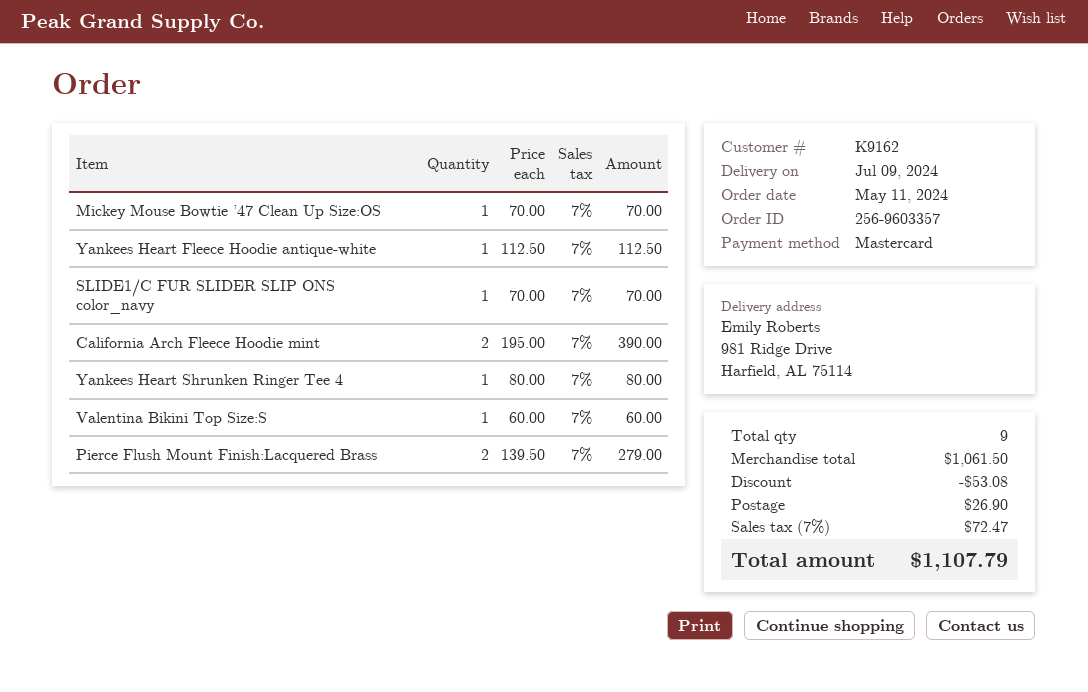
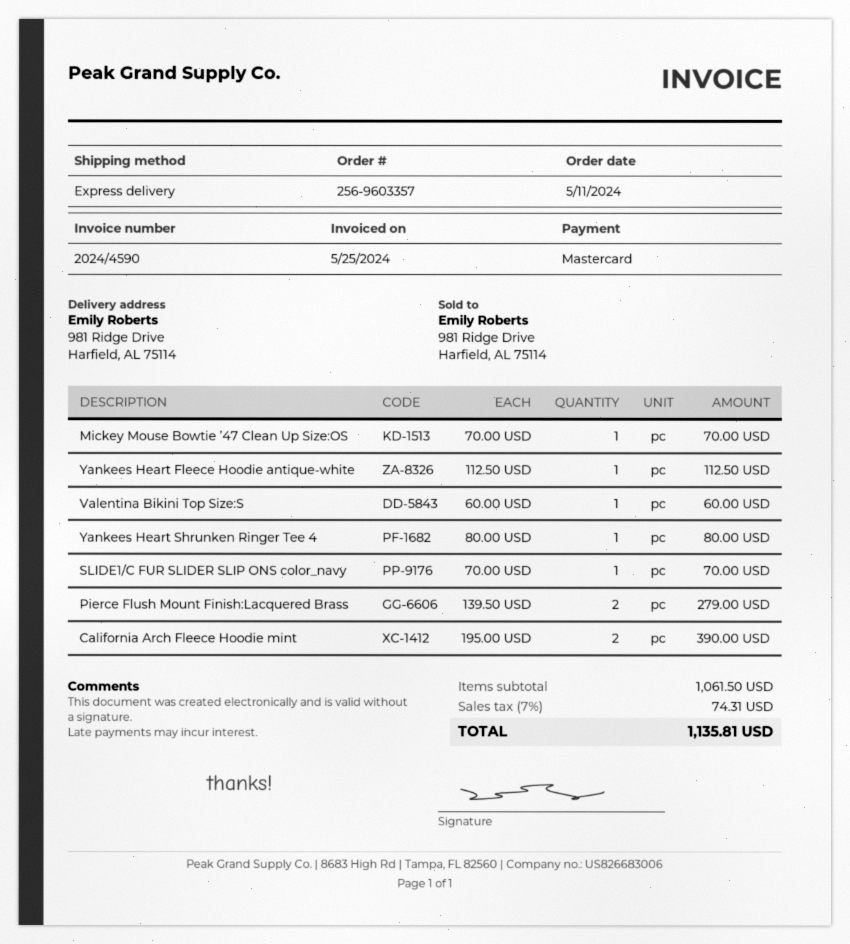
discount: 53.08 -> none
shipping: 26.90 -> none
tax: 7% = 72.47 -> 7% = 74.31
total: 1107.79 -> 1135.81

